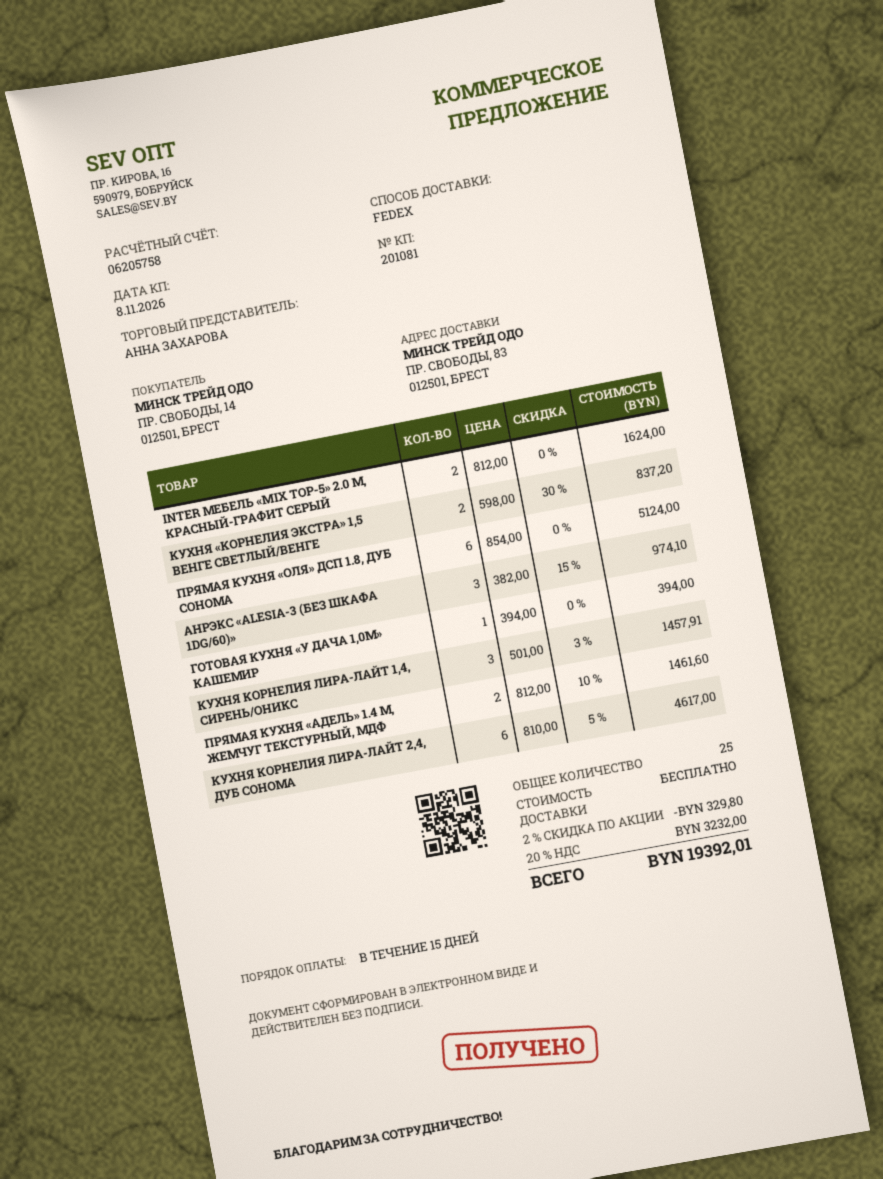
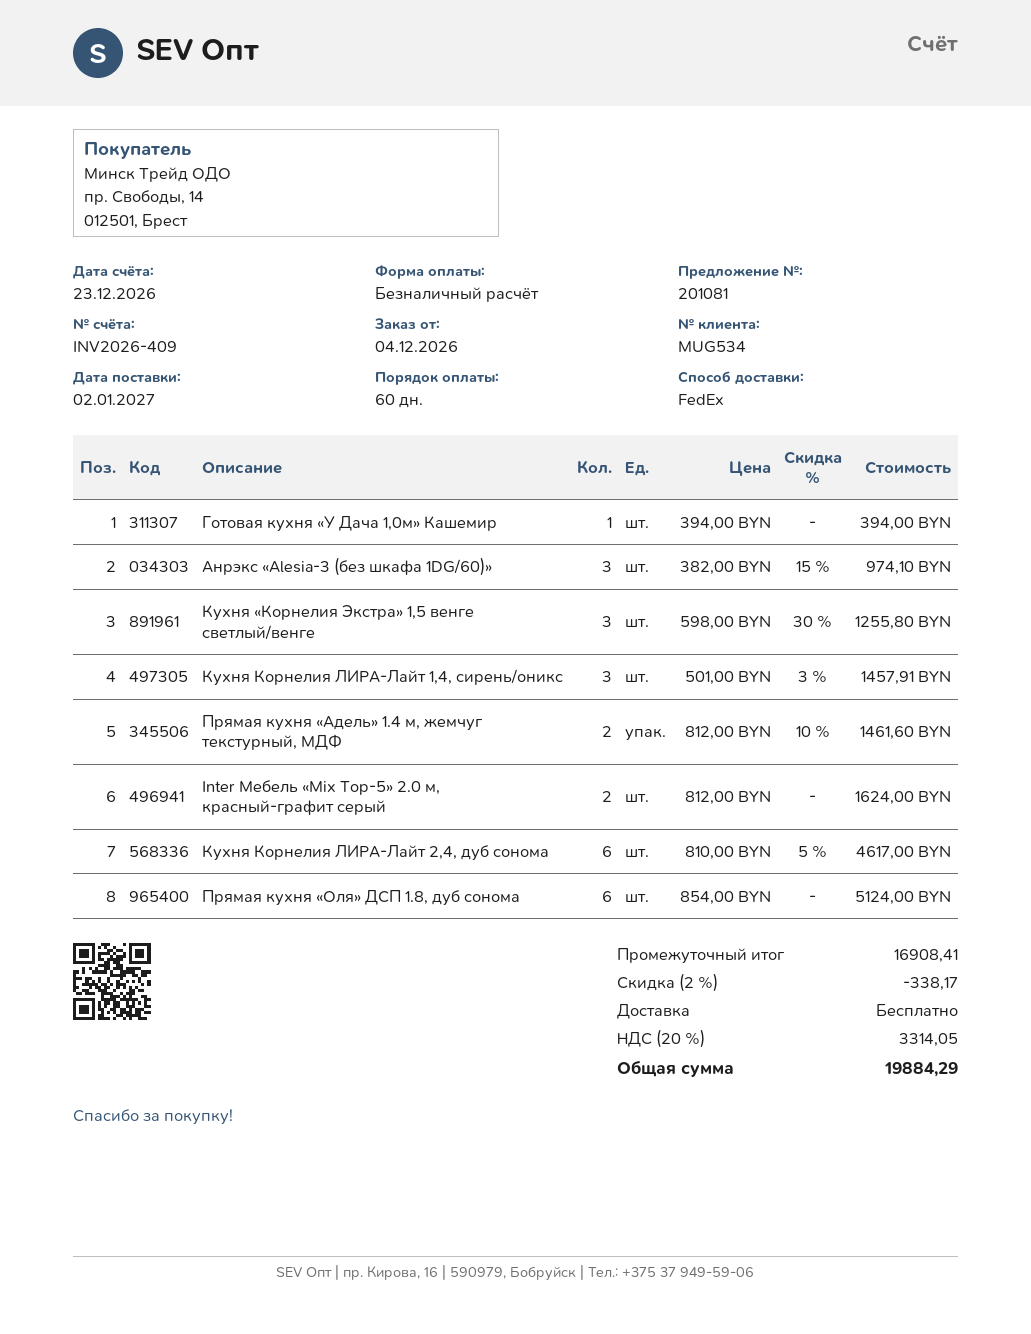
payment terms: 15 days -> 60 days
КУХНЯ «КОРНЕЛИЯ ЭКСТРА» 1,5 ВЕНГЕ СВЕТЛЫЙ/ВЕНГЕ: 2 x 598.00 - 30% = 837.20 -> 3 x 598.00 - 30% = 1255.80
discount: 2% = 329.80 -> 2% = 338.17
tax: 20% = 3232.00 -> 20% = 3314.05
total: 19392.01 -> 19884.29

